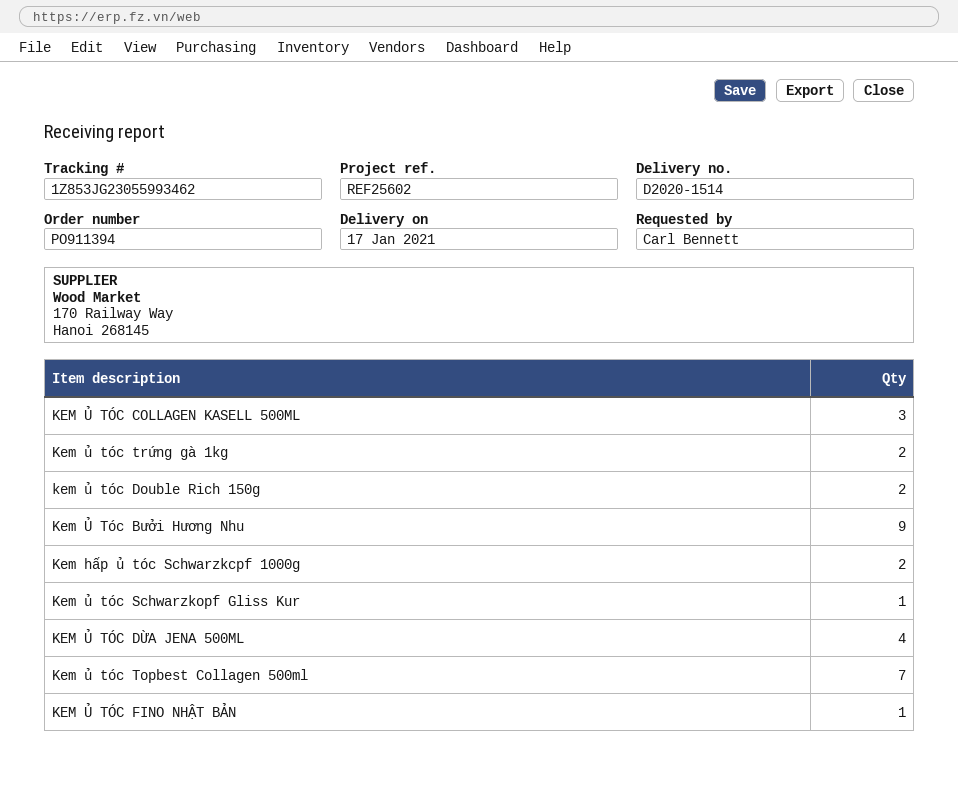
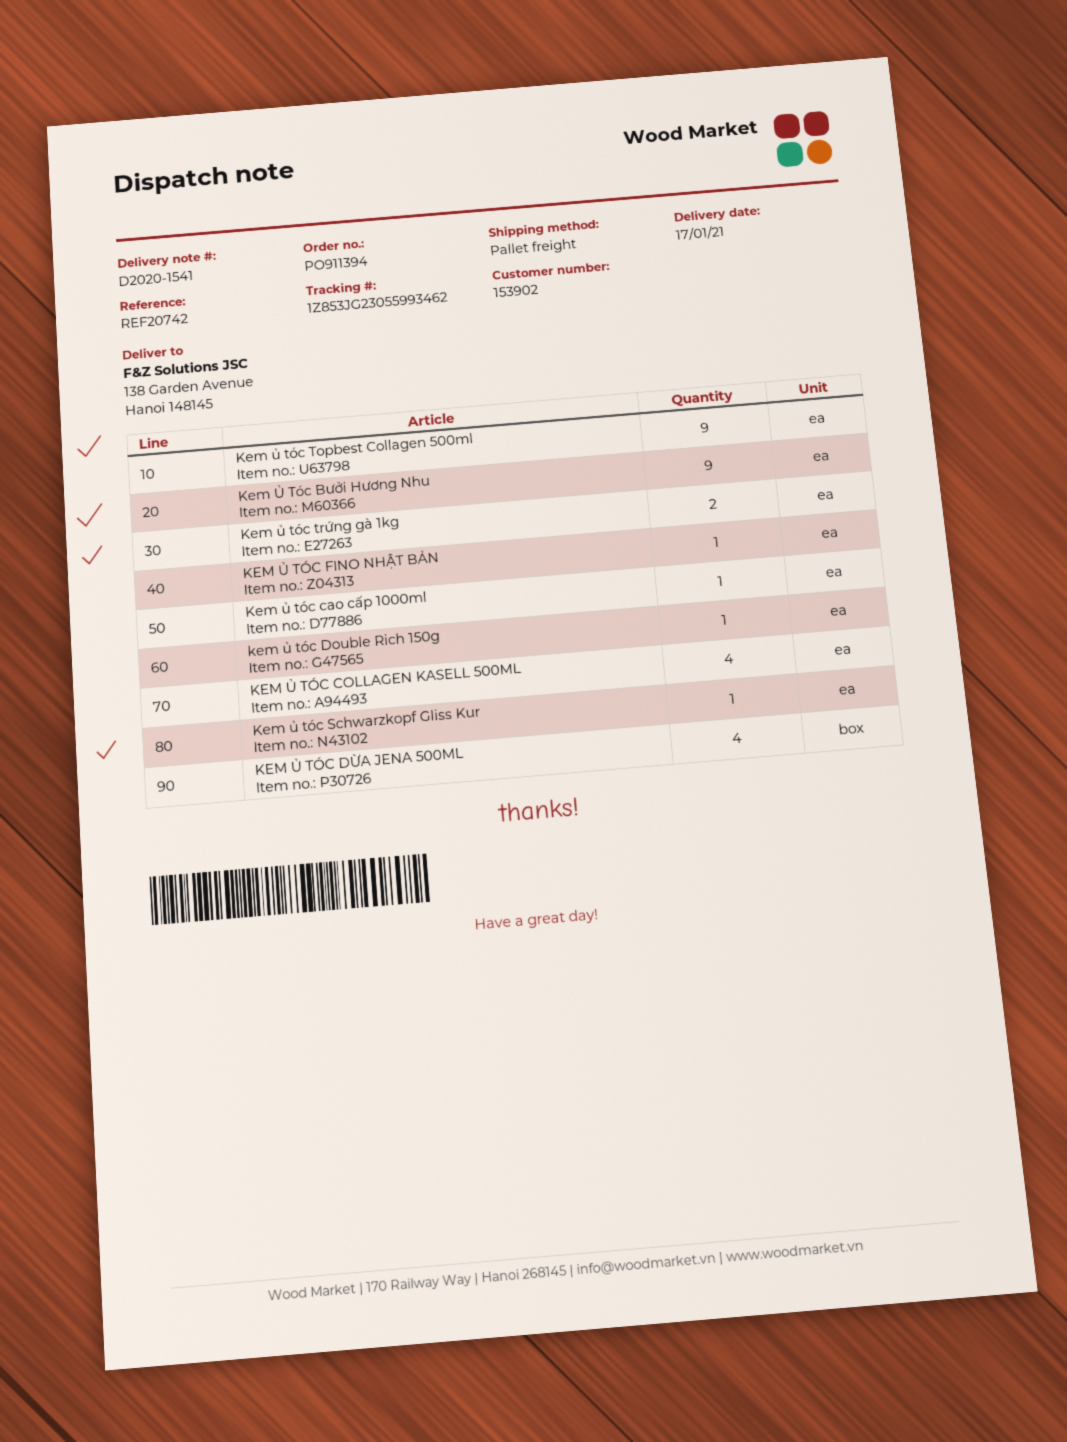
delivery note number: D2020-1514 -> D2020-1541
reference: REF25602 -> REF20742
KEM Ủ TÓC COLLAGEN KASELL 500ML: 3 -> 4
kem ủ tóc Double Rich 150g: 2 -> 1
Kem hấp ủ tóc Schwarzkcpf 1000g: 2 -> none
Kem ủ tóc Topbest Collagen 500ml: 7 -> 9
Kem ủ tóc cao cấp 1000ml: none -> 1

